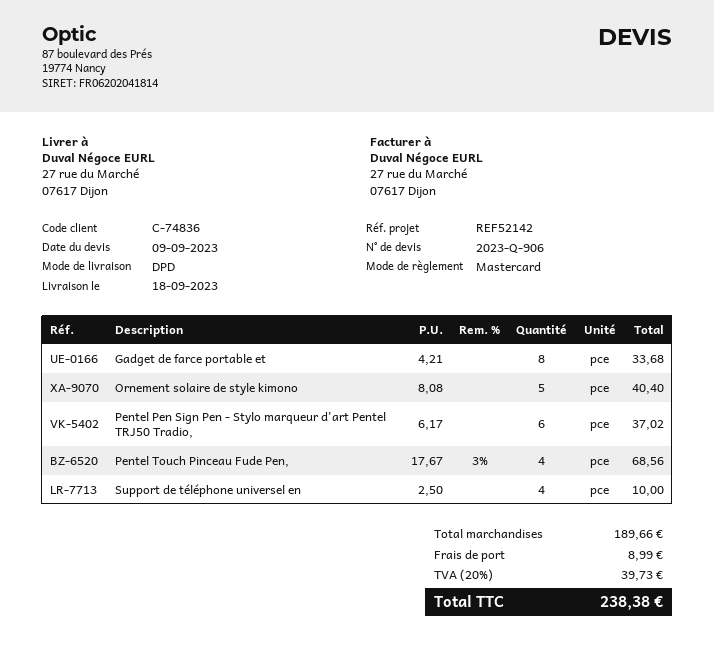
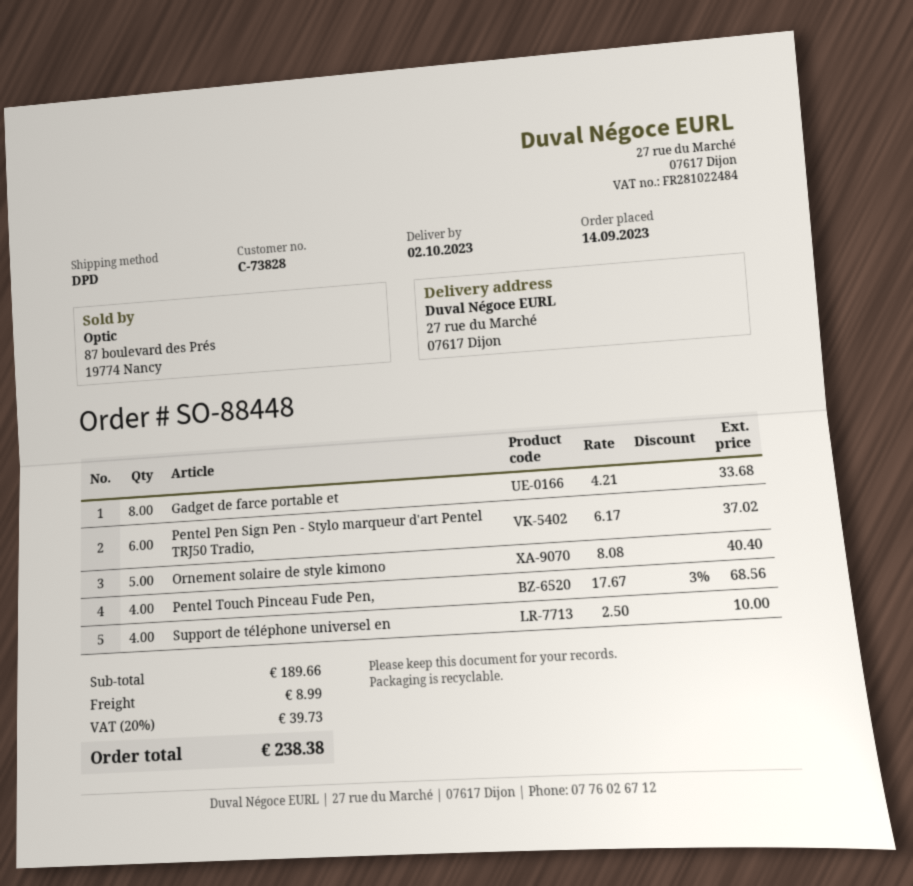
delivery date: 2023-09-18 -> 2023-10-02
customer number: C-74836 -> C-73828

